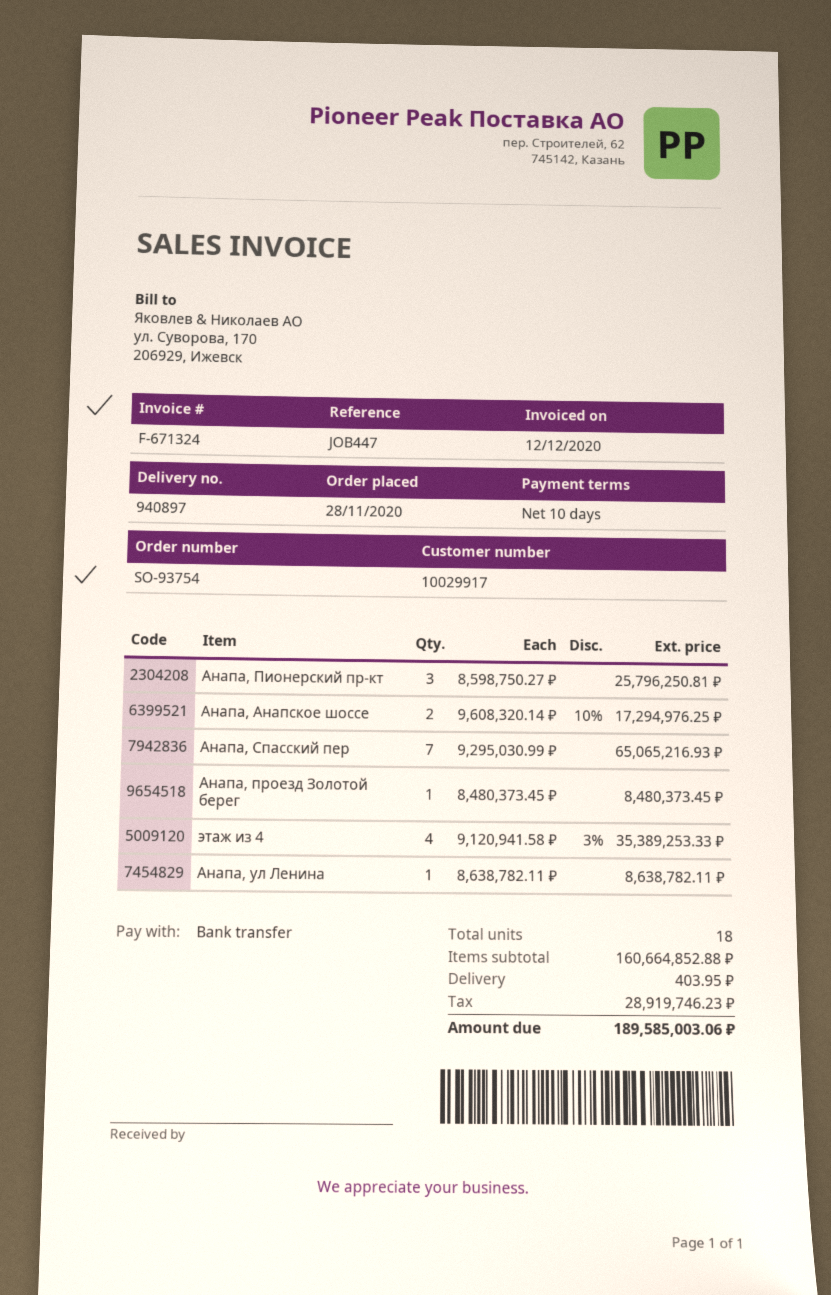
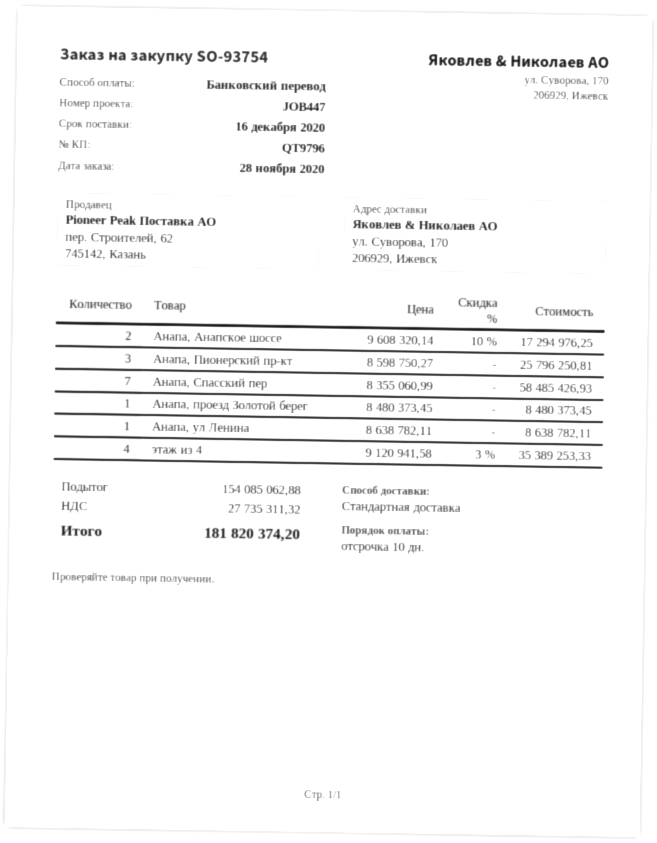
Анапа, Спасский пер: 7 x 9295030.99 = 65065216.93 -> 7 x 8355060.99 = 58485426.93
subtotal: 160664852.88 -> 154085062.88
shipping: 403.95 -> none
tax: 28919746.23 -> 27735311.32
total: 189585003.06 -> 181820374.20

